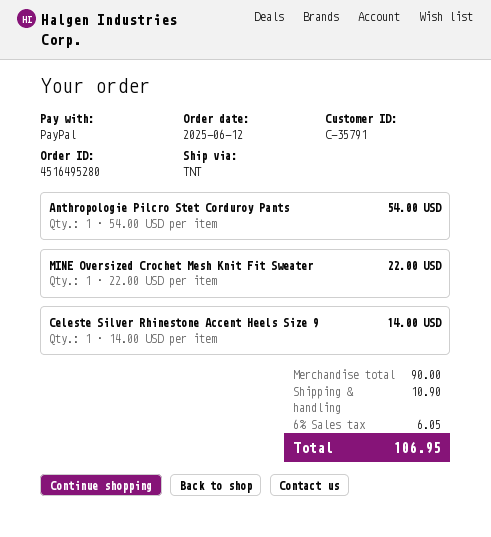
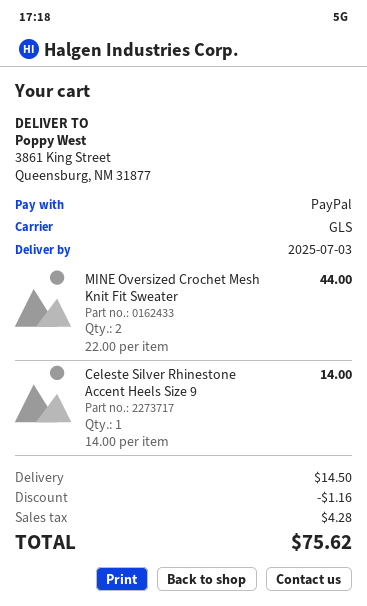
shipping method: TNT -> GLS
Anthropologie Pilcro Stet Corduroy Pants: 1 x 54.00 = 54.00 -> none
MINE Oversized Crochet Mesh Knit Fit Sweater: 1 x 22.00 = 22.00 -> 2 x 22.00 = 44.00
discount: none -> 1.16
shipping: 10.90 -> 14.50
tax: 6.05 -> 4.28
total: 106.95 -> 75.62

